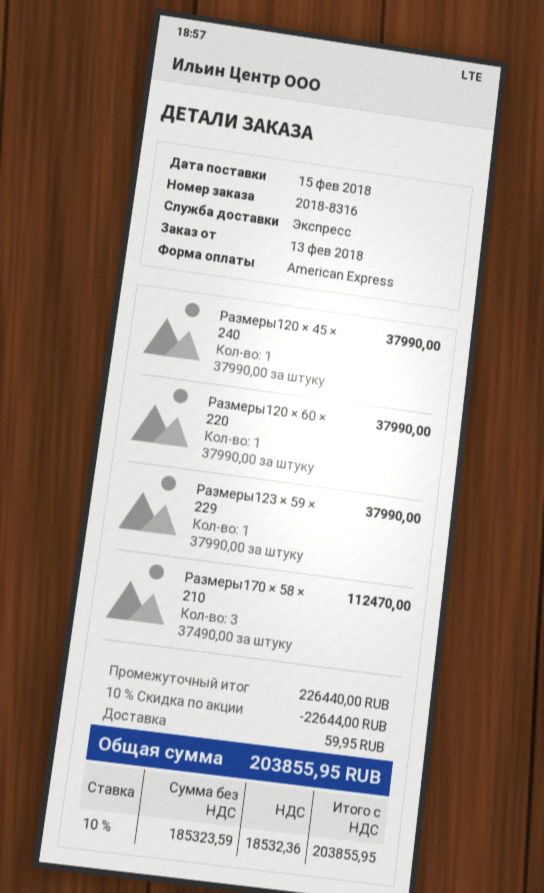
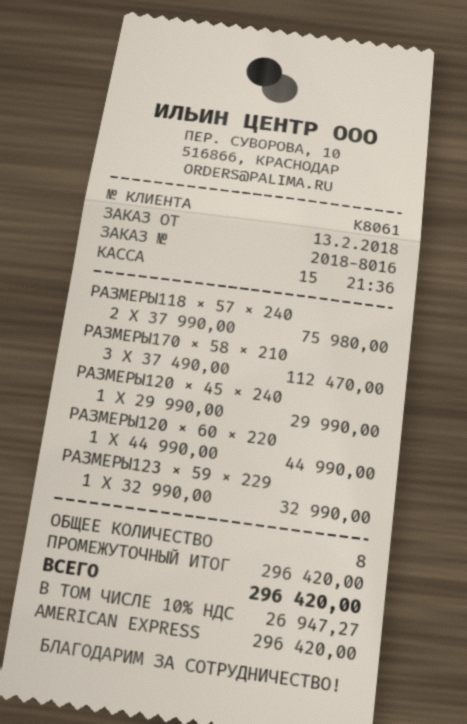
order number: 2018-8316 -> 2018-8016
Размеры120 × 45 × 240: 1 x 37990.00 = 37990.00 -> 1 x 29990.00 = 29990.00
Размеры120 × 60 × 220: 1 x 37990.00 = 37990.00 -> 1 x 44990.00 = 44990.00
Размеры123 × 59 × 229: 1 x 37990.00 = 37990.00 -> 1 x 32990.00 = 32990.00
РАЗМЕРЫ118 × 57 × 240: none -> 2 x 37990.00 = 75980.00
subtotal: 226440.00 -> 296420.00
discount: 10% = 22644.00 -> none
shipping: 59.95 -> none
tax: 10% = 18532.36 -> 10% = 26947.27
total: 203855.95 -> 296420.00

